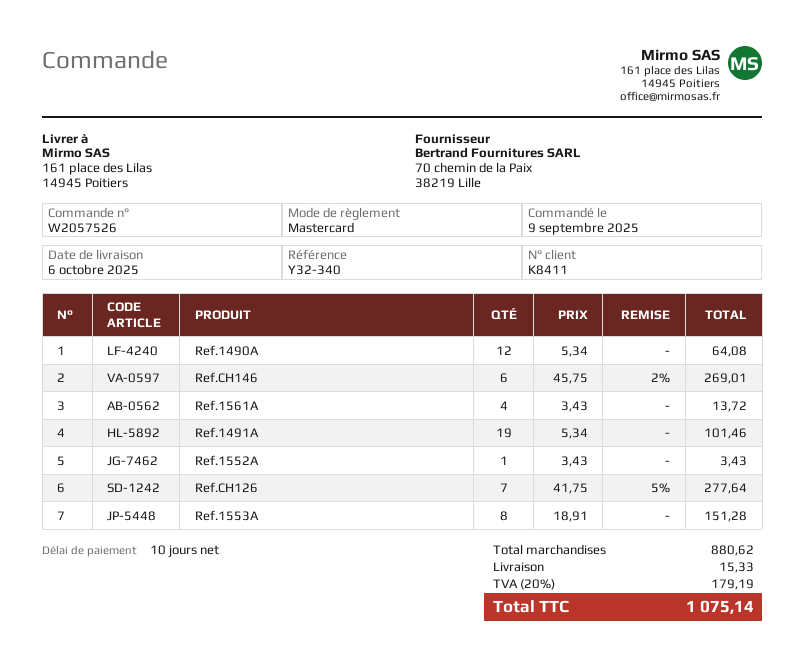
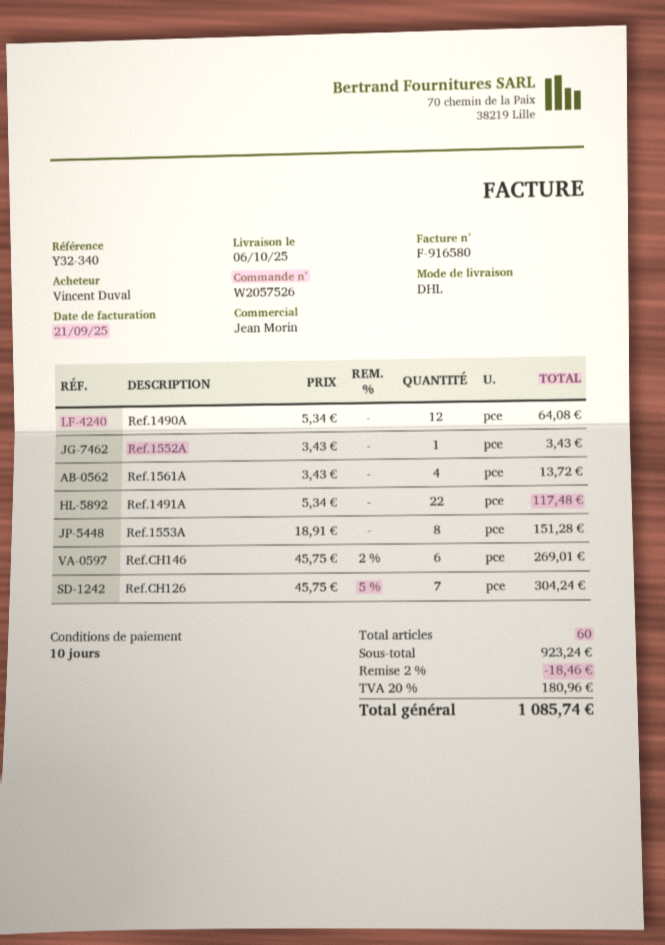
Ref.1491A: 19 x 5.34 = 101.46 -> 22 x 5.34 = 117.48
Ref.CH126: 7 x 41.75 - 5% = 277.64 -> 7 x 45.75 - 5% = 304.24
subtotal: 880.62 -> 923.24
discount: none -> 2% = 18.46
shipping: 15.33 -> none
tax: 20% = 179.19 -> 20% = 180.96
total: 1075.14 -> 1085.74

